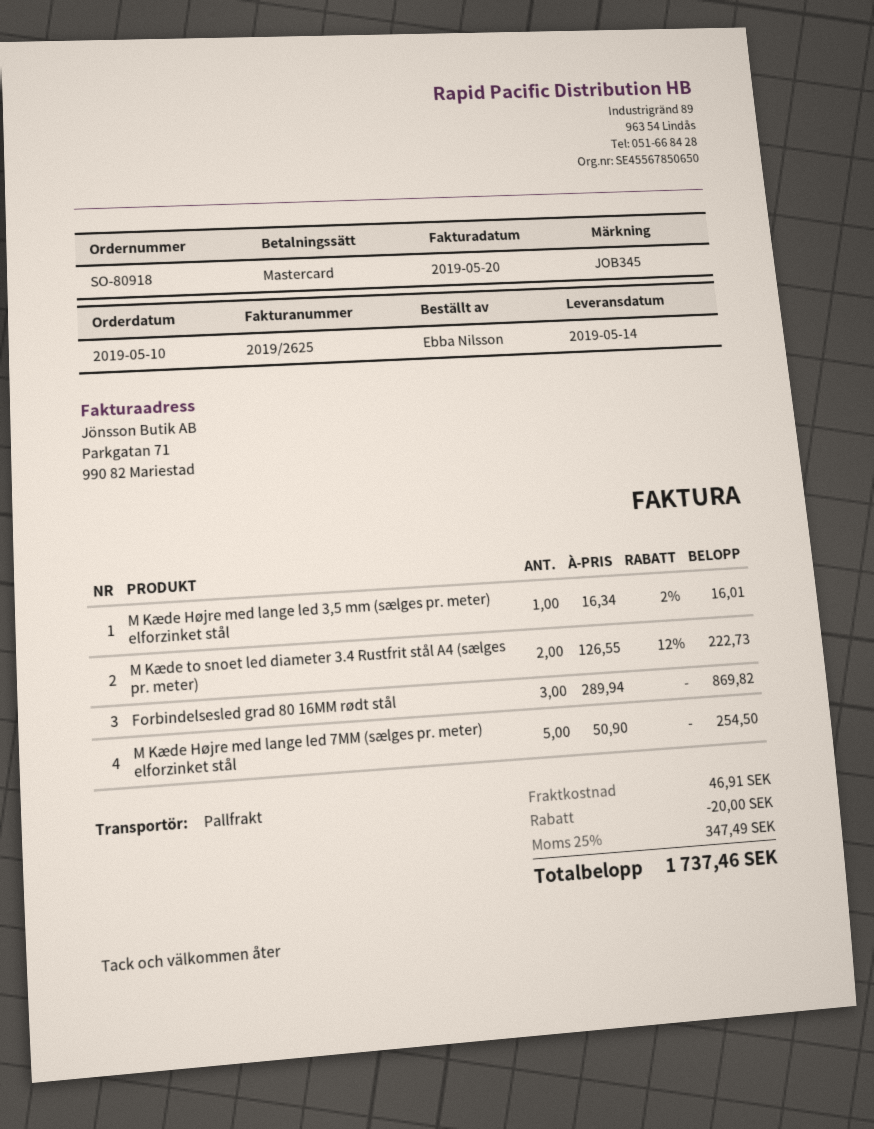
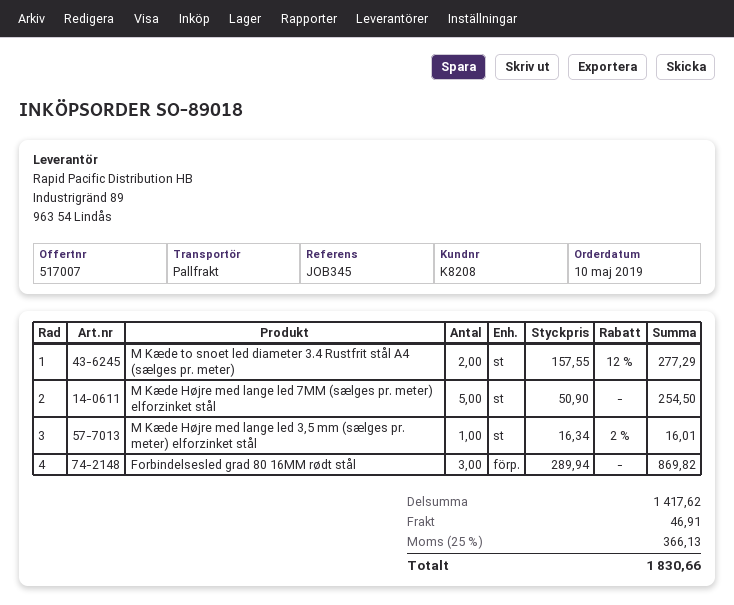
order number: SO-80918 -> SO-89018
M Kæde to snoet led diameter 3.4 Rustfrit stål A4 (sælges pr. meter): 2 x 126.55 - 12% = 222.73 -> 2 x 157.55 - 12% = 277.29
discount: 20.00 -> none
tax: 25% = 347.49 -> 25% = 366.13
total: 1737.46 -> 1830.66

